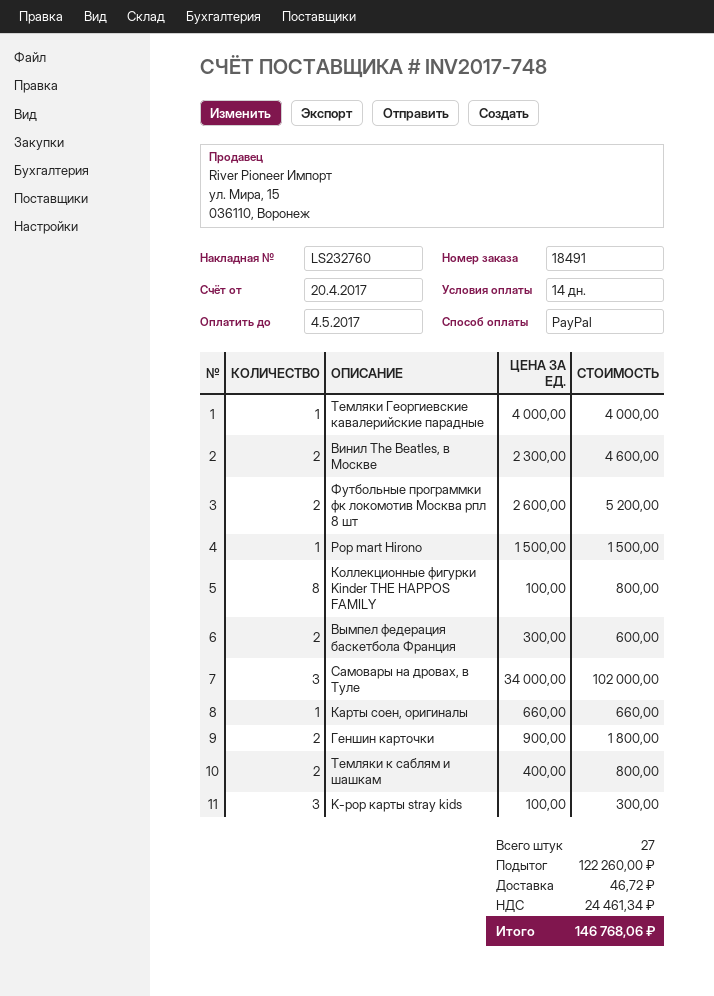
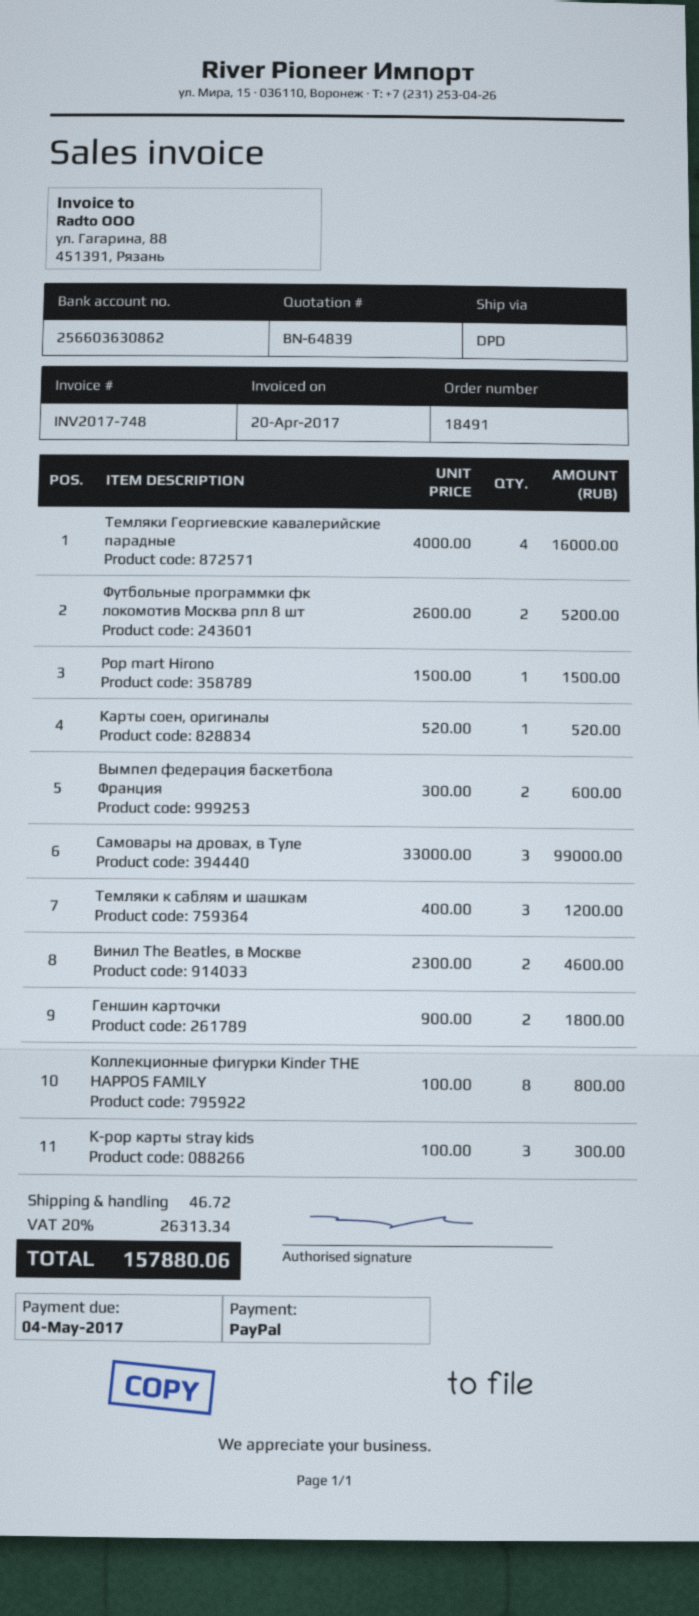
Темляки Георгиевские кавалерийские парадные: 1 x 4000.00 = 4000.00 -> 4 x 4000.00 = 16000.00
Самовары на дровах, в Туле: 3 x 34000.00 = 102000.00 -> 3 x 33000.00 = 99000.00
Карты соен, оригиналы: 1 x 660.00 = 660.00 -> 1 x 520.00 = 520.00
Темляки к саблям и шашкам: 2 x 400.00 = 800.00 -> 3 x 400.00 = 1200.00
tax: 24461.34 -> 26313.34
total: 146768.06 -> 157880.06

